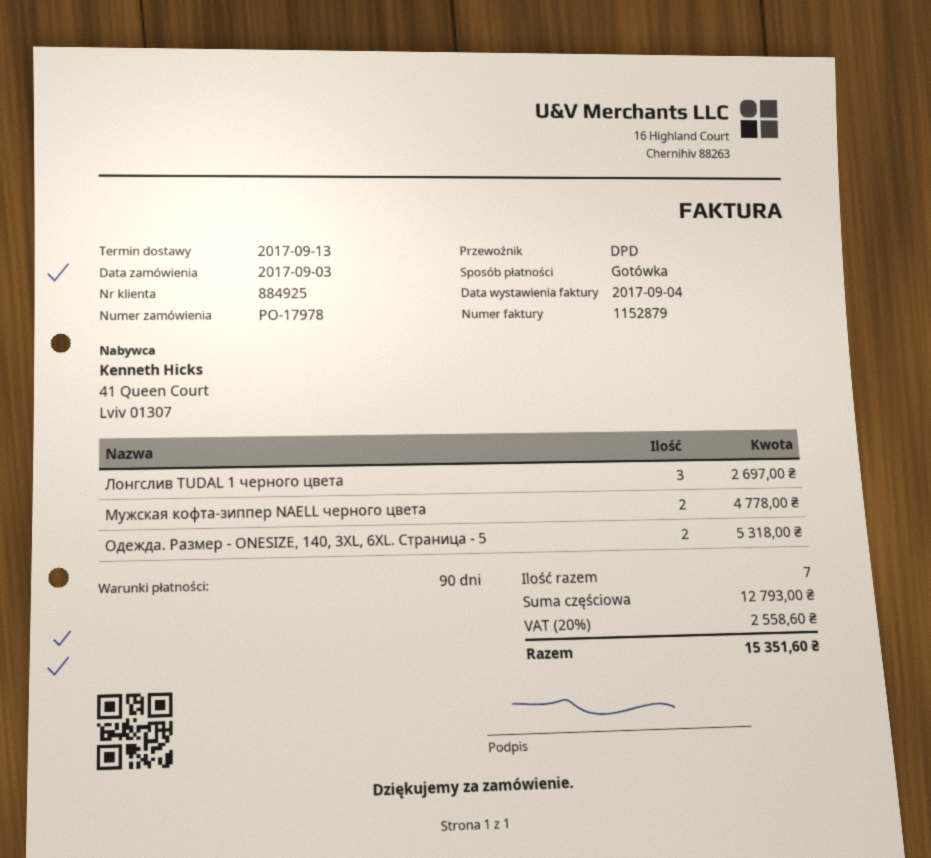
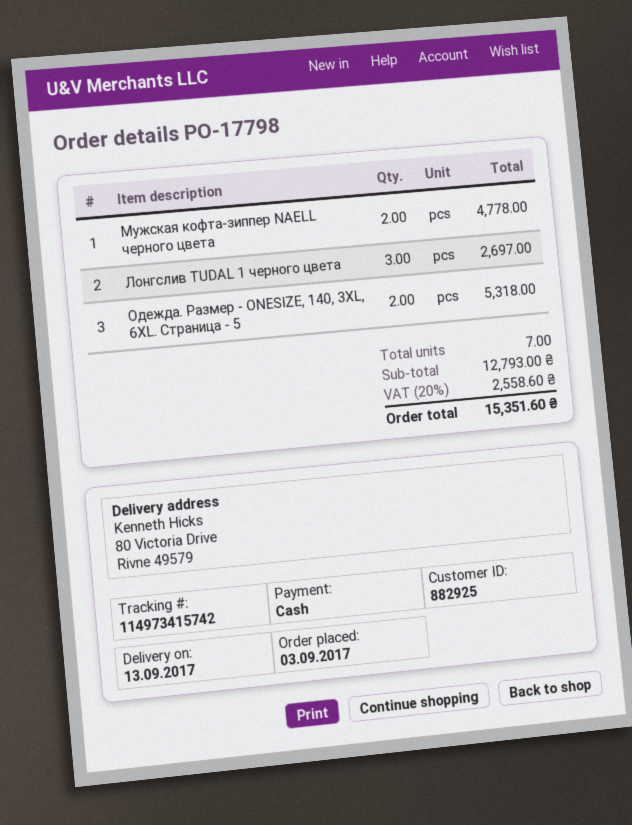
order number: PO-17978 -> PO-17798
customer number: 884925 -> 882925

